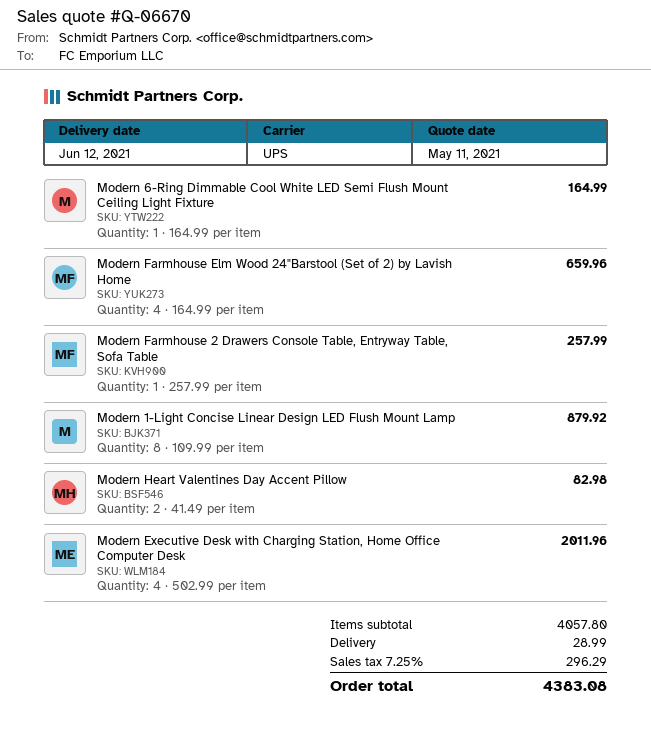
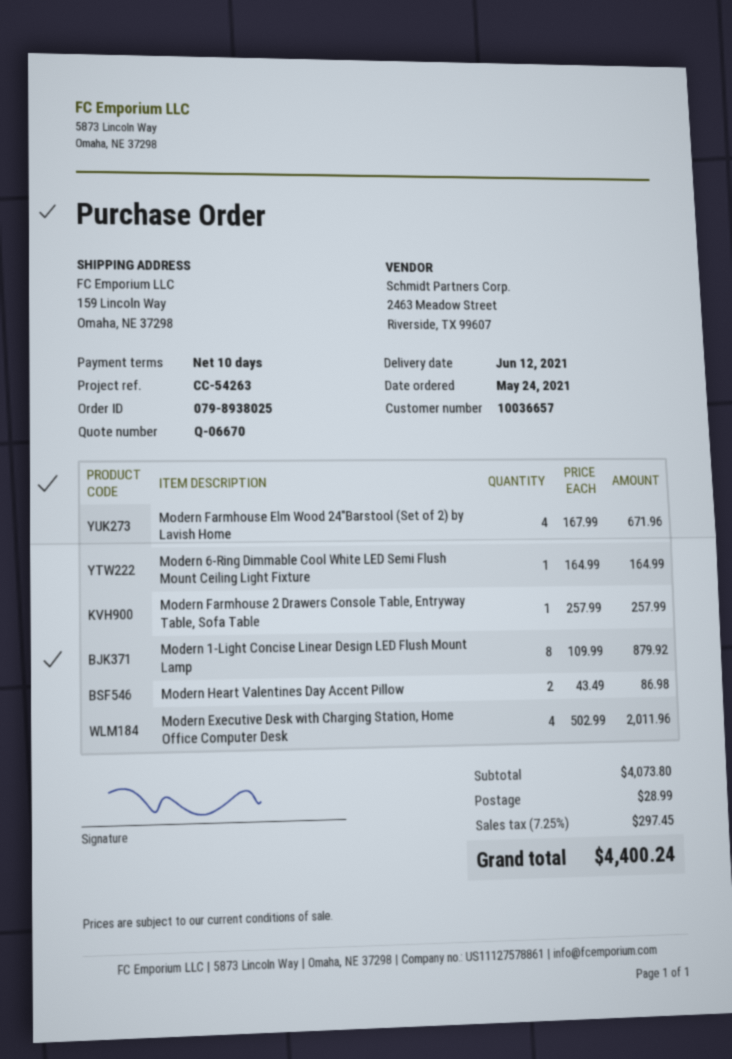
Modern Farmhouse Elm Wood 24"Barstool (Set of 2) by Lavish Home: 4 x 164.99 = 659.96 -> 4 x 167.99 = 671.96
Modern Heart Valentines Day Accent Pillow: 2 x 41.49 = 82.98 -> 2 x 43.49 = 86.98
subtotal: 4057.80 -> 4073.80
tax: 7.25% = 296.29 -> 7.25% = 297.45
total: 4383.08 -> 4400.24

